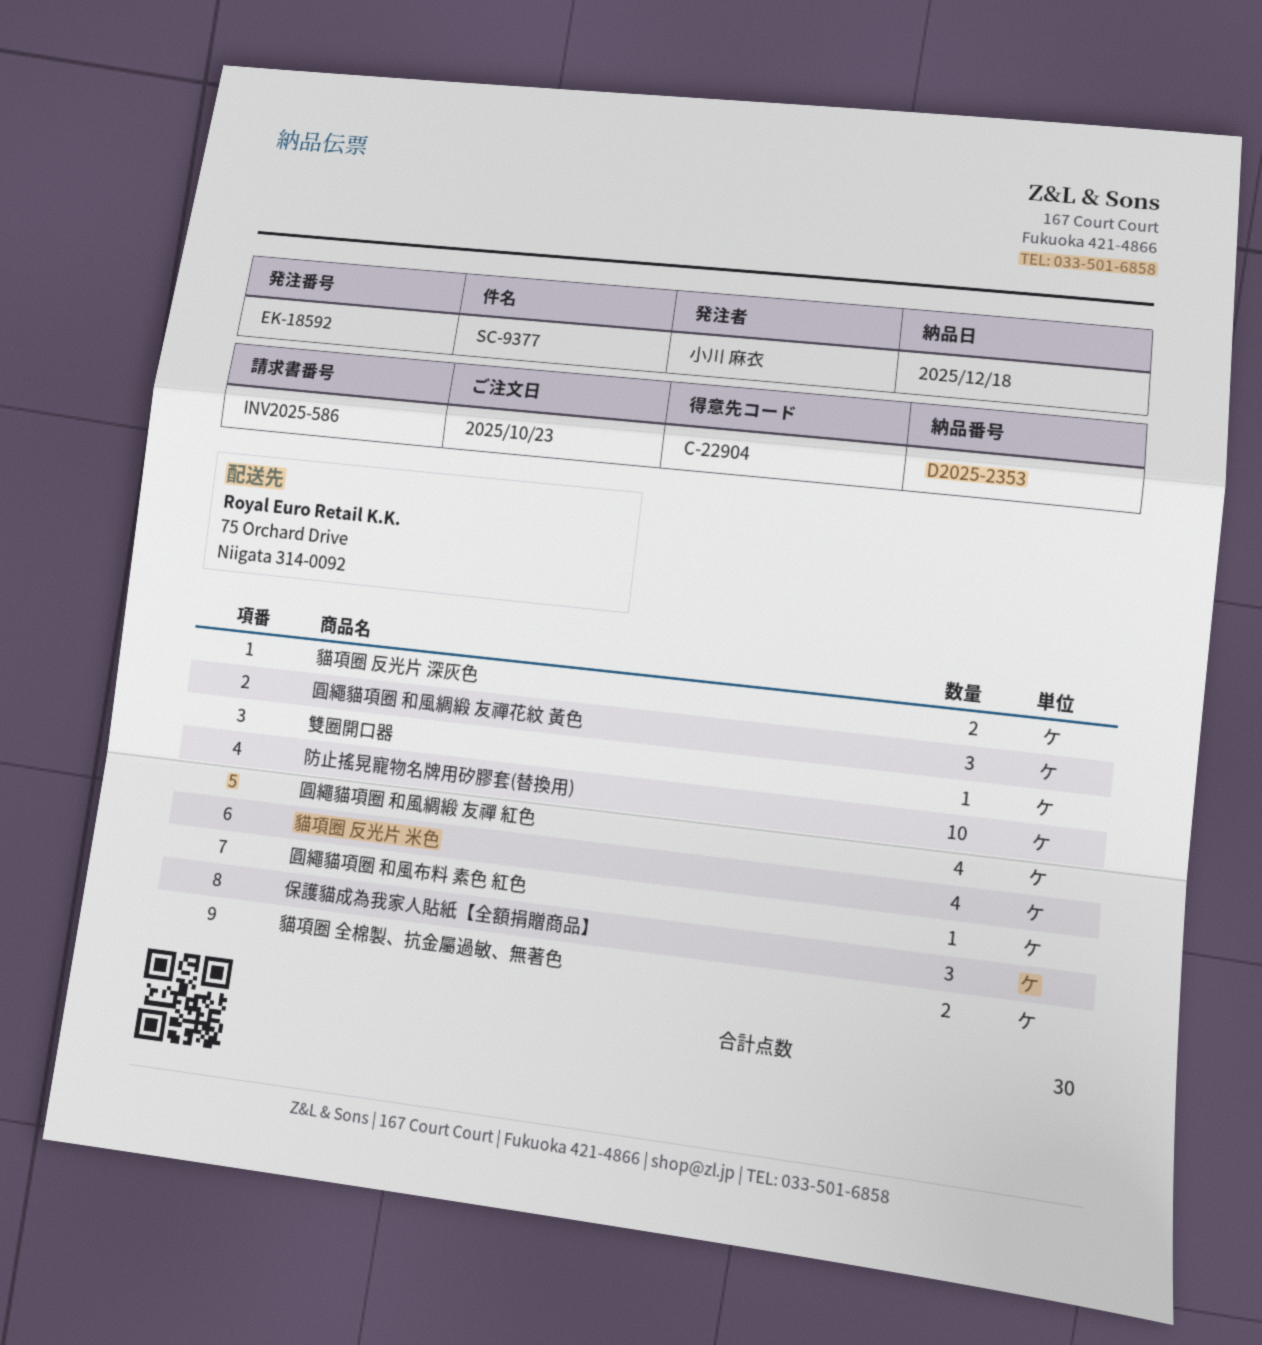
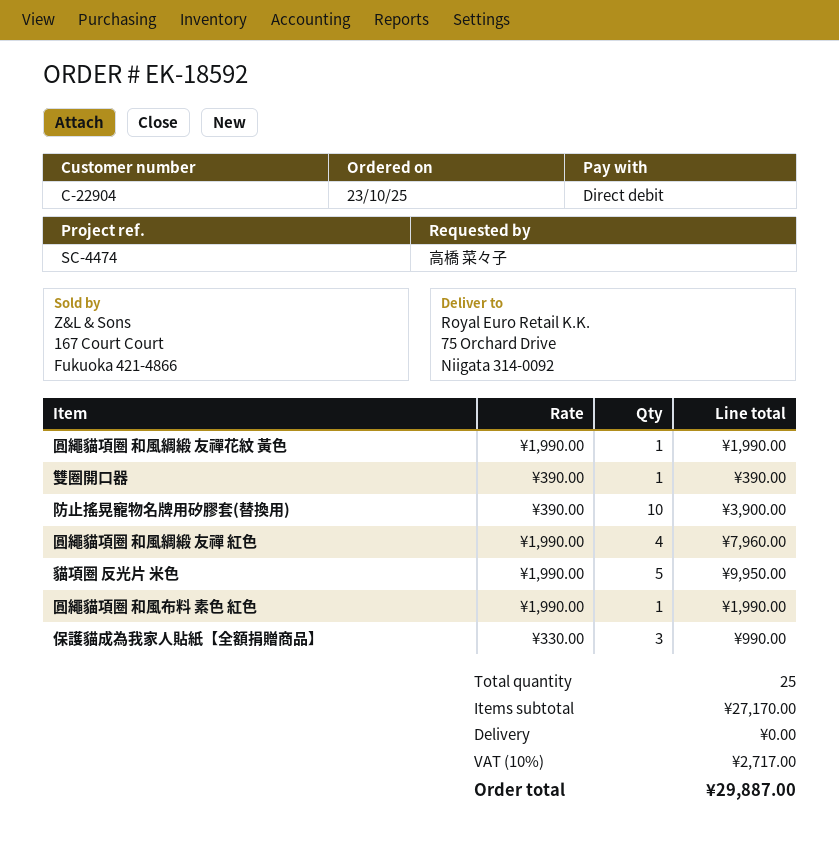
reference: SC-9377 -> SC-4474
ordered by: 小川 麻衣 -> 高橋 菜々子
貓項圈 反光片 深灰色: 2 -> none
圓繩貓項圈 和風綢緞 友禪花紋 黃色: 3 -> 1
貓項圈 反光片 米色: 4 -> 5
貓項圈 全棉製、抗金屬過敏、無著色: 2 -> none
total quantity: 30 -> 25

